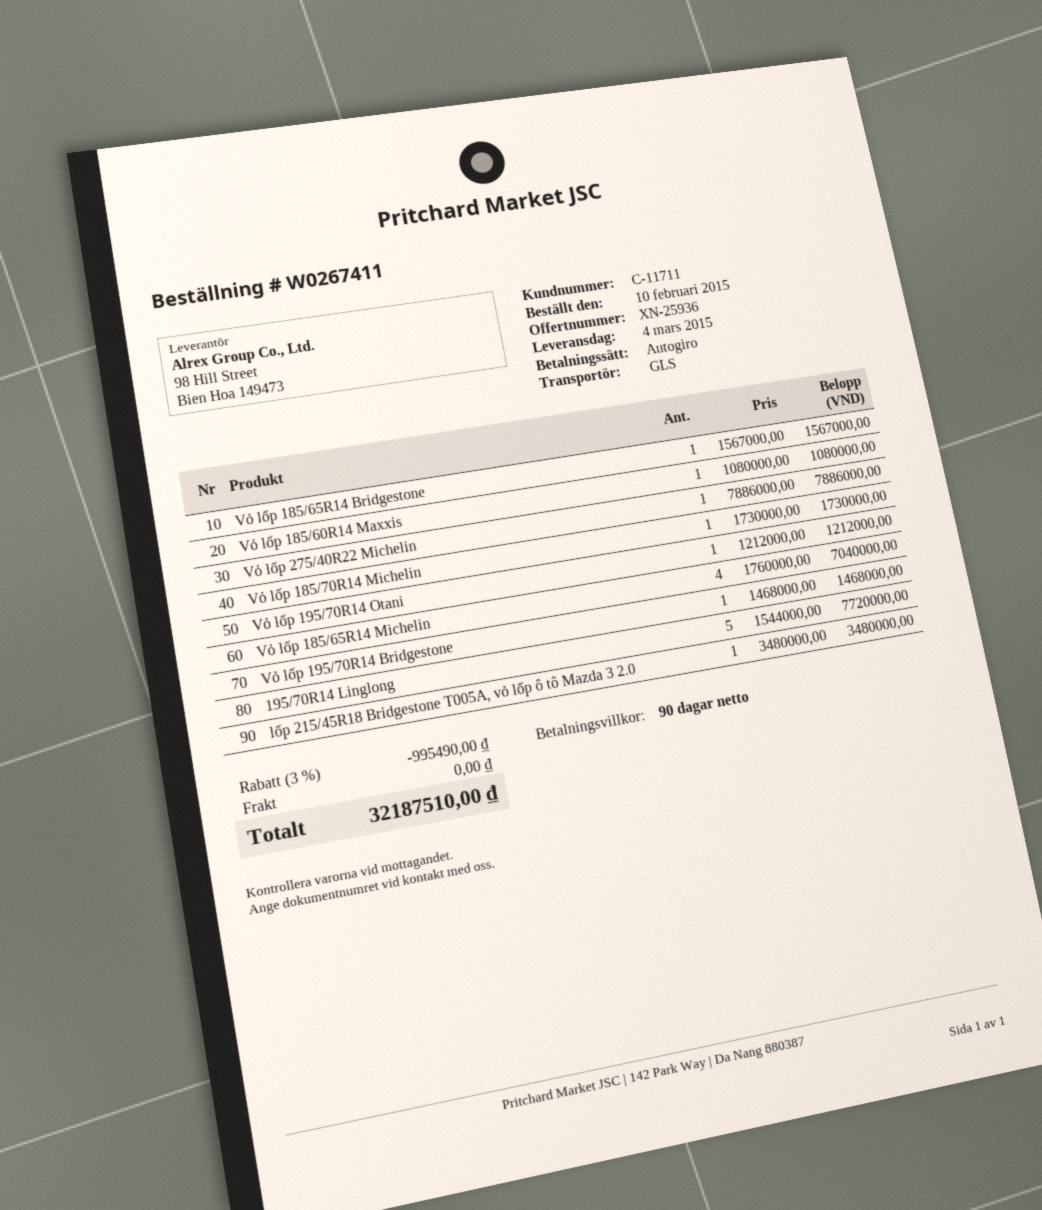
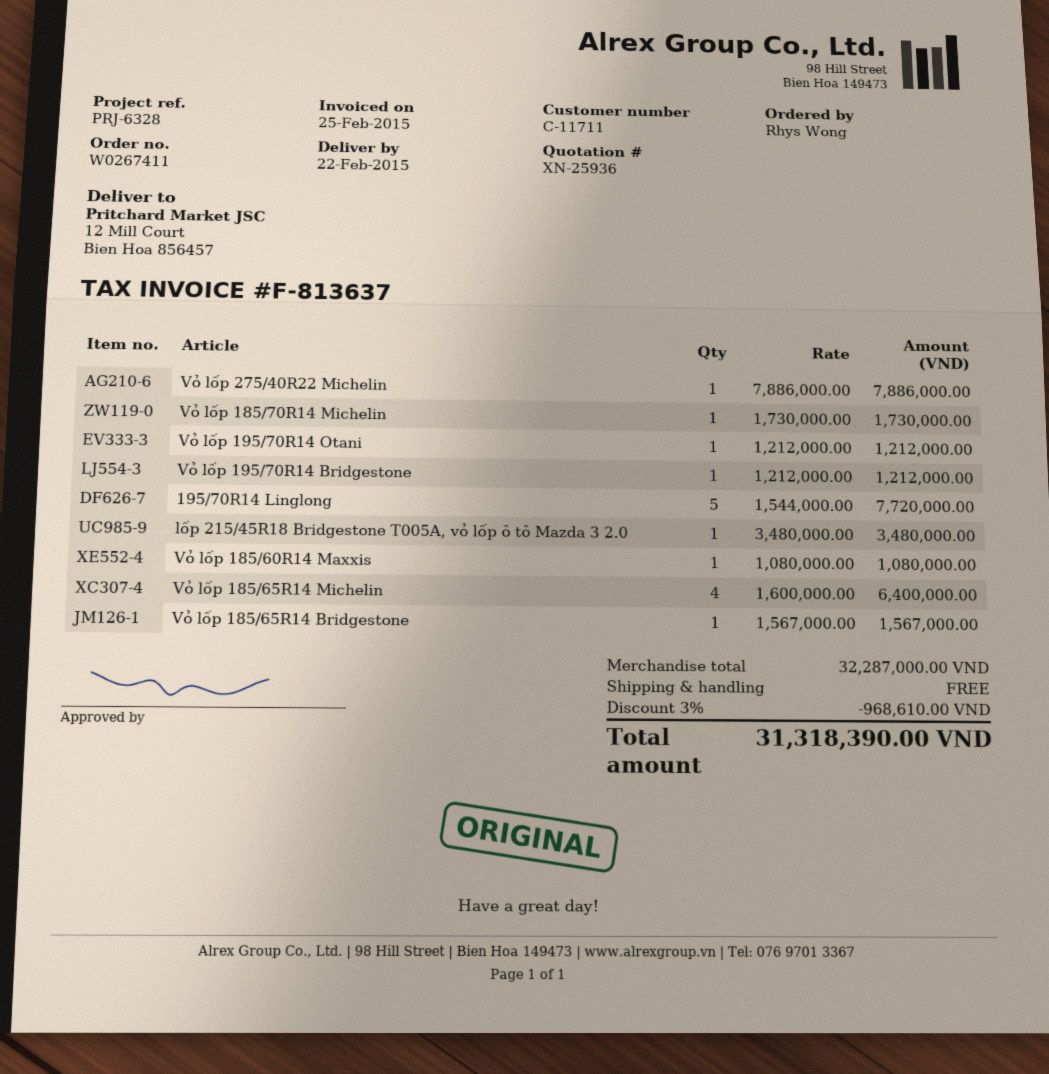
delivery date: 2015-03-04 -> 2015-02-22
Vỏ lốp 185/65R14 Michelin: 4 x 1760000.00 = 7040000.00 -> 4 x 1600000.00 = 6400000.00
Vỏ lốp 195/70R14 Bridgestone: 1 x 1468000.00 = 1468000.00 -> 1 x 1212000.00 = 1212000.00
discount: 3% = 995490.00 -> 3% = 968610.00
total: 32187510.00 -> 31318390.00

